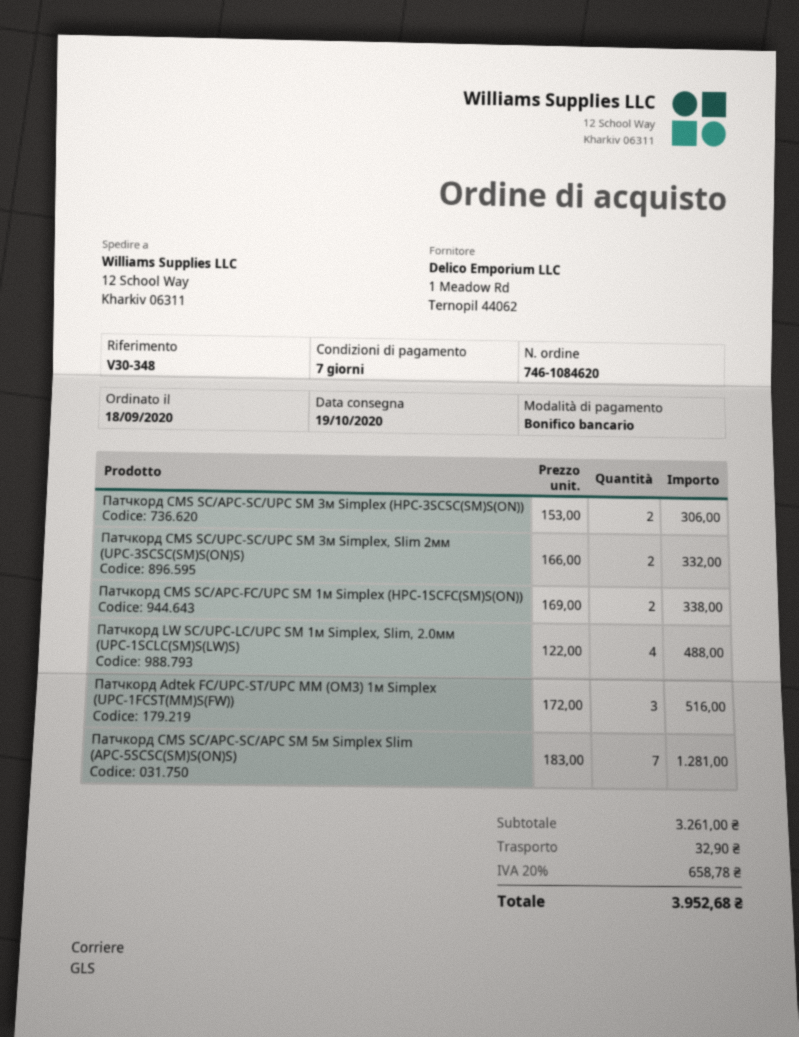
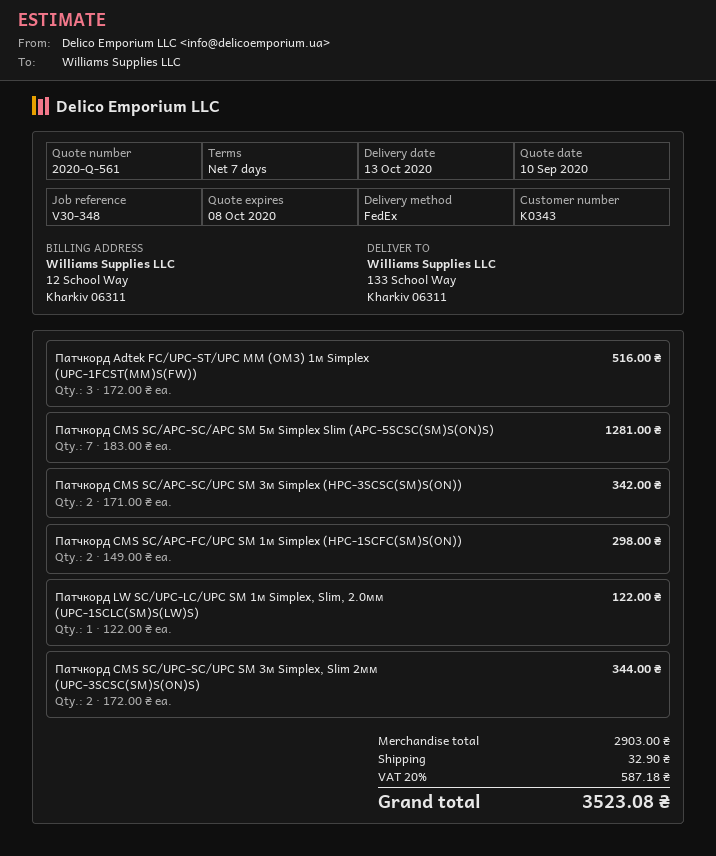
delivery date: 2020-10-19 -> 2020-10-13
shipping method: GLS -> FedEx
ship to: 12 School Way, Kharkiv 06311 -> 133 School Way, Kharkiv 06311
Патчкорд CMS SC/APC-SC/UPC SM 3м Simplex (HPC-3SCSC(SM)S(ON)): 2 x 153.00 = 306.00 -> 2 x 171.00 = 342.00
Патчкорд CMS SC/UPC-SC/UPC SM 3м Simplex, Slim 2мм (UPC-3SCSC(SM)S(ON)S): 2 x 166.00 = 332.00 -> 2 x 172.00 = 344.00
Патчкорд CMS SC/APC-FC/UPC SM 1м Simplex (HPC-1SCFC(SM)S(ON)): 2 x 169.00 = 338.00 -> 2 x 149.00 = 298.00
Патчкорд LW SC/UPC-LC/UPC SM 1м Simplex, Slim, 2.0мм (UPC-1SCLC(SM)S(LW)S): 4 x 122.00 = 488.00 -> 1 x 122.00 = 122.00
subtotal: 3261.00 -> 2903.00
tax: 20% = 658.78 -> 20% = 587.18
total: 3952.68 -> 3523.08

